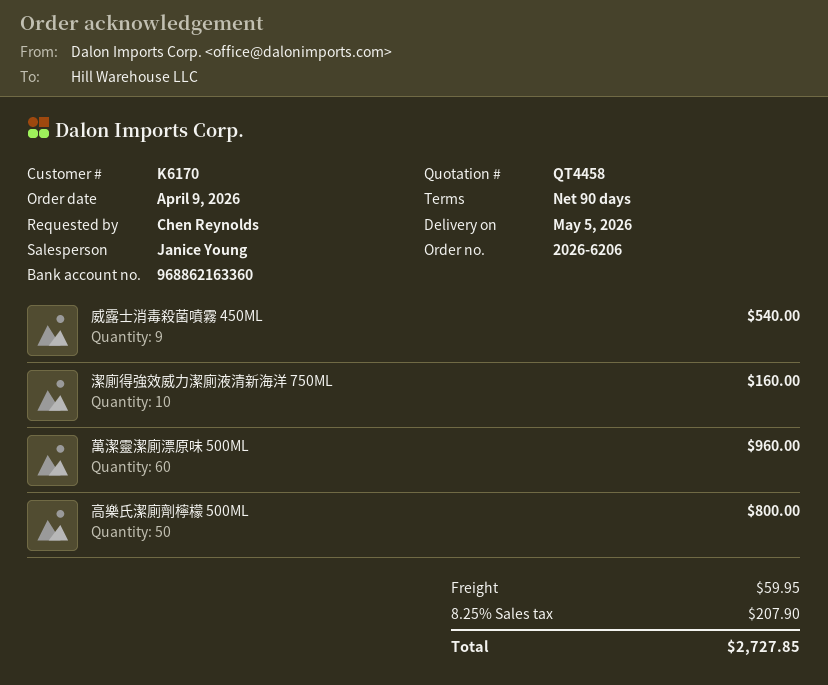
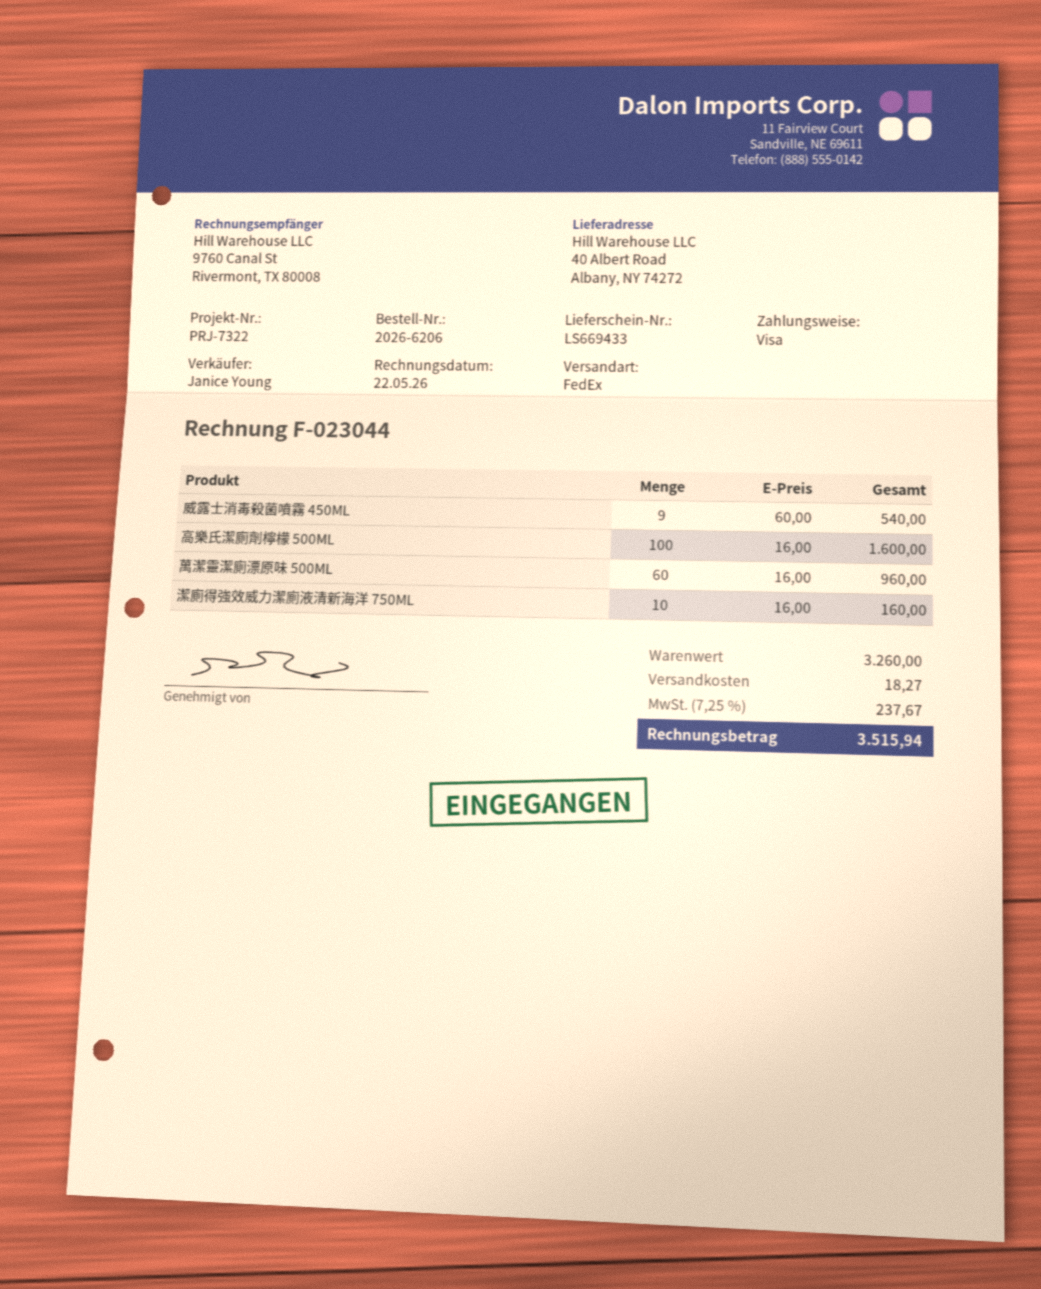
高樂氏潔廁劑檸檬 500ML: 50 for 800.00 -> 100 for 1600.00
shipping: 59.95 -> 18.27
tax: 8.25% = 207.90 -> 7.25% = 237.67
total: 2727.85 -> 3515.94

